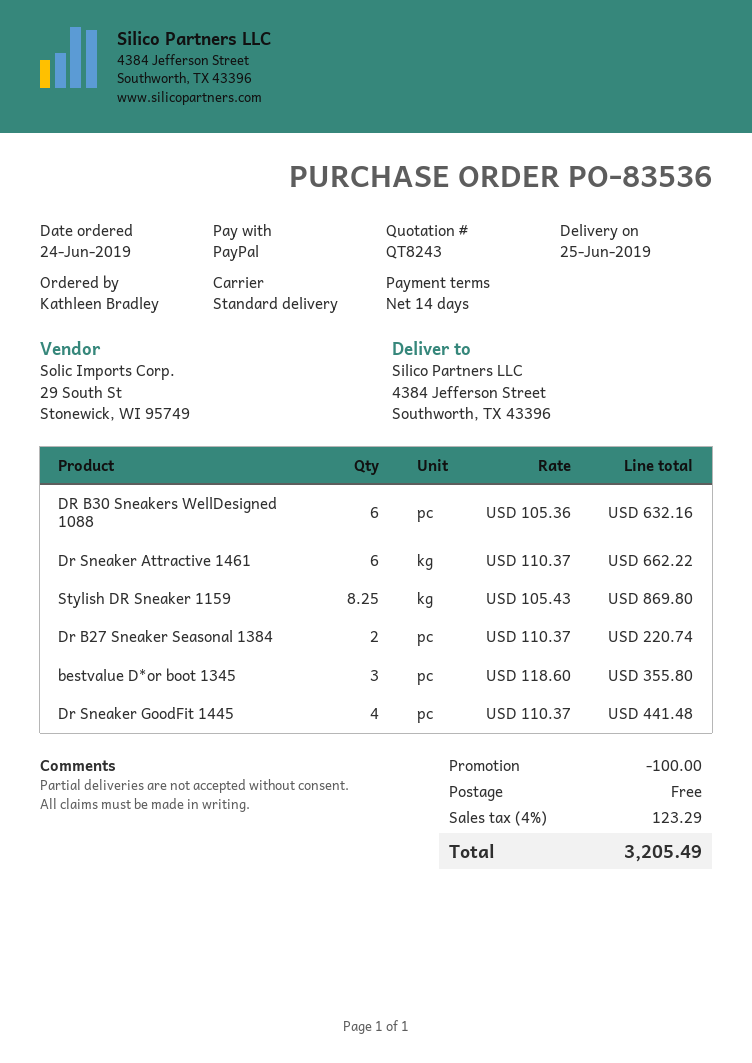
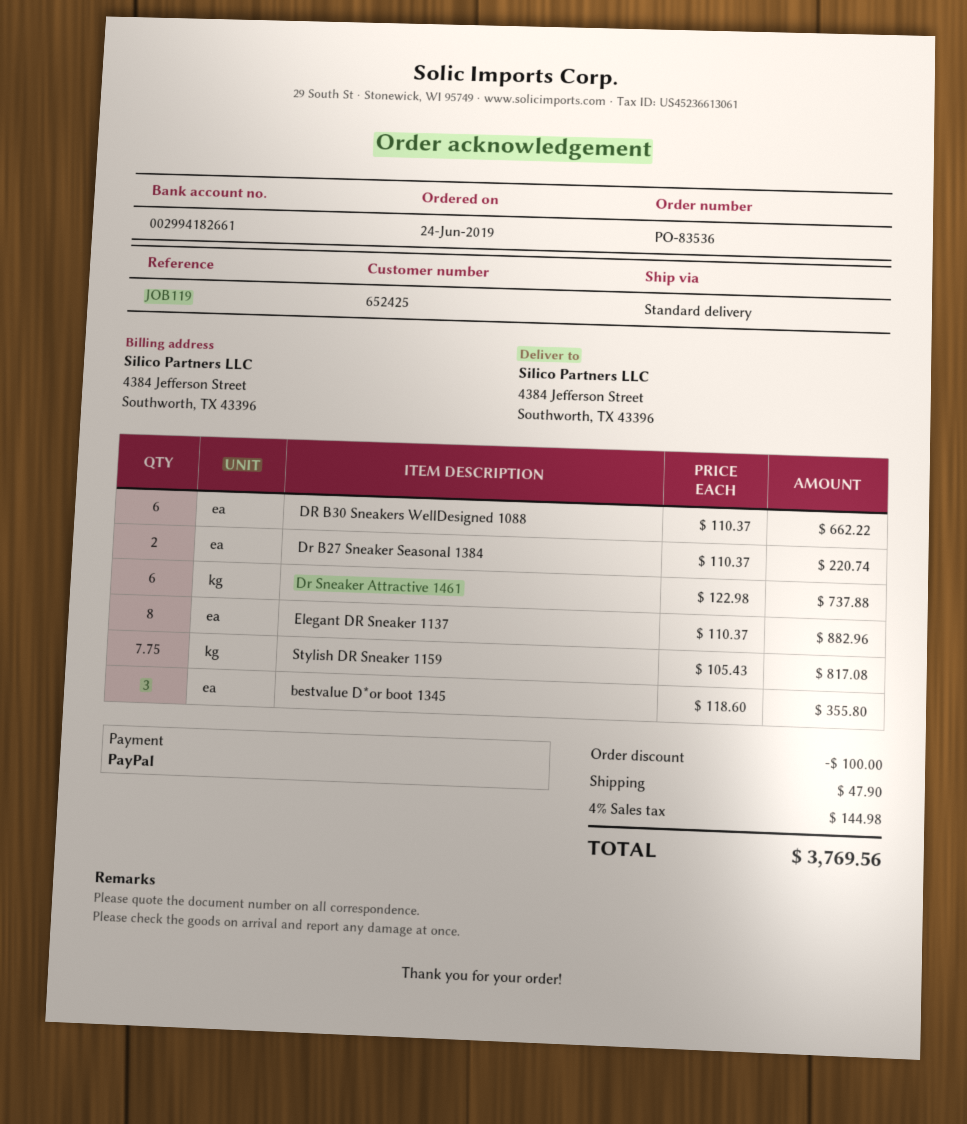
DR B30 Sneakers WellDesigned 1088: 6 x 105.36 = 632.16 -> 6 x 110.37 = 662.22
Dr Sneaker Attractive 1461: 6 x 110.37 = 662.22 -> 6 x 122.98 = 737.88
Stylish DR Sneaker 1159: 8.25 x 105.43 = 869.80 -> 7.75 x 105.43 = 817.08
Dr Sneaker GoodFit 1445: 4 x 110.37 = 441.48 -> none
Elegant DR Sneaker 1137: none -> 8 x 110.37 = 882.96
shipping: 0.00 -> 47.90
tax: 4% = 123.29 -> 4% = 144.98
total: 3205.49 -> 3769.56

